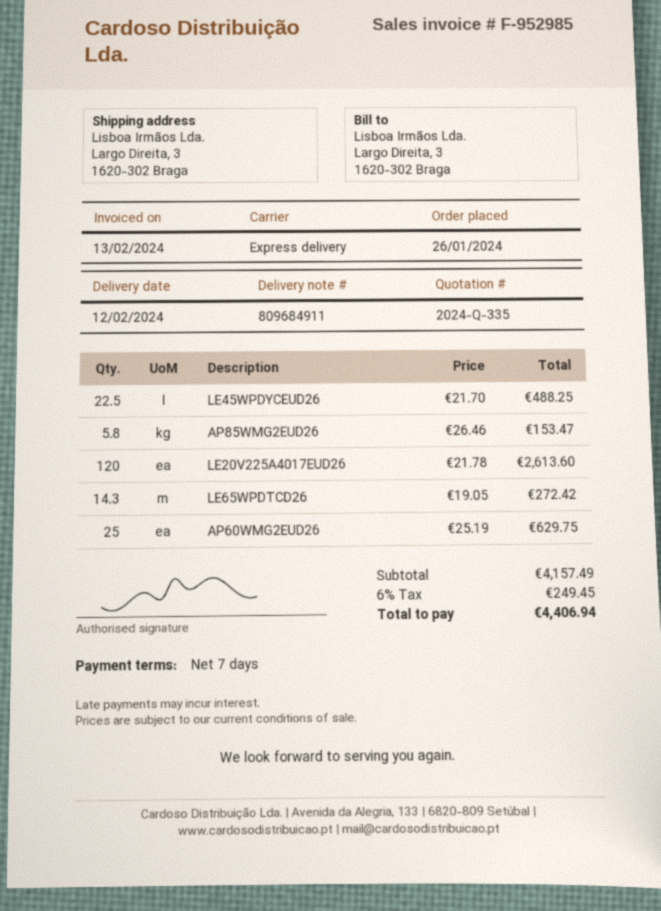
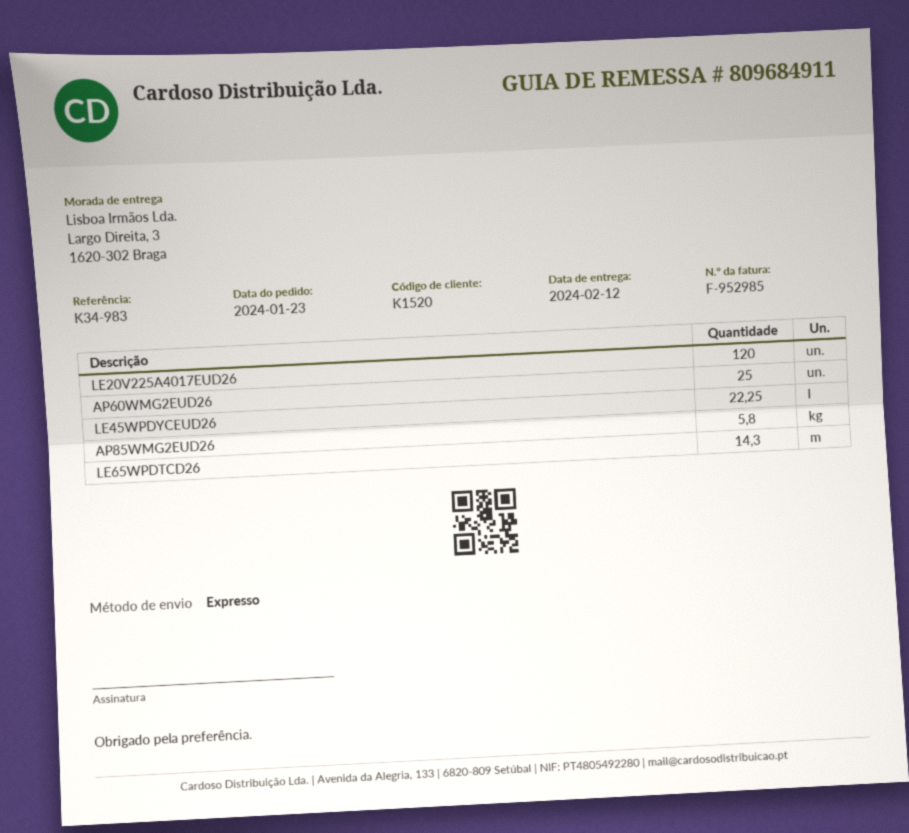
order date: 2024-01-26 -> 2024-01-23
LE45WPDYCEUD26: 22.5 -> 22.25

